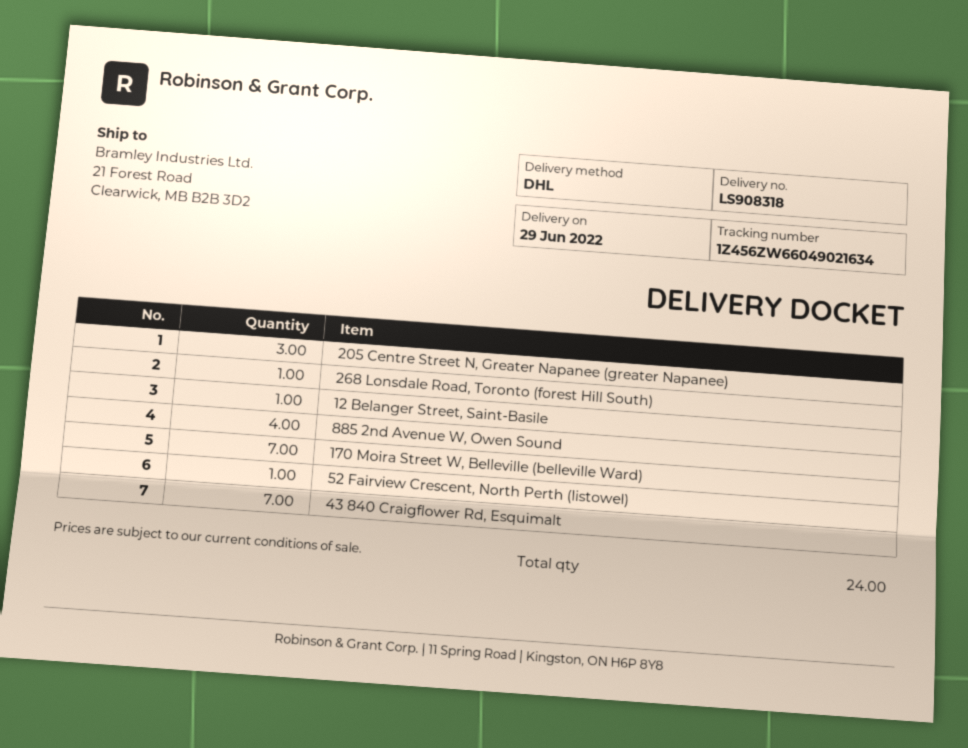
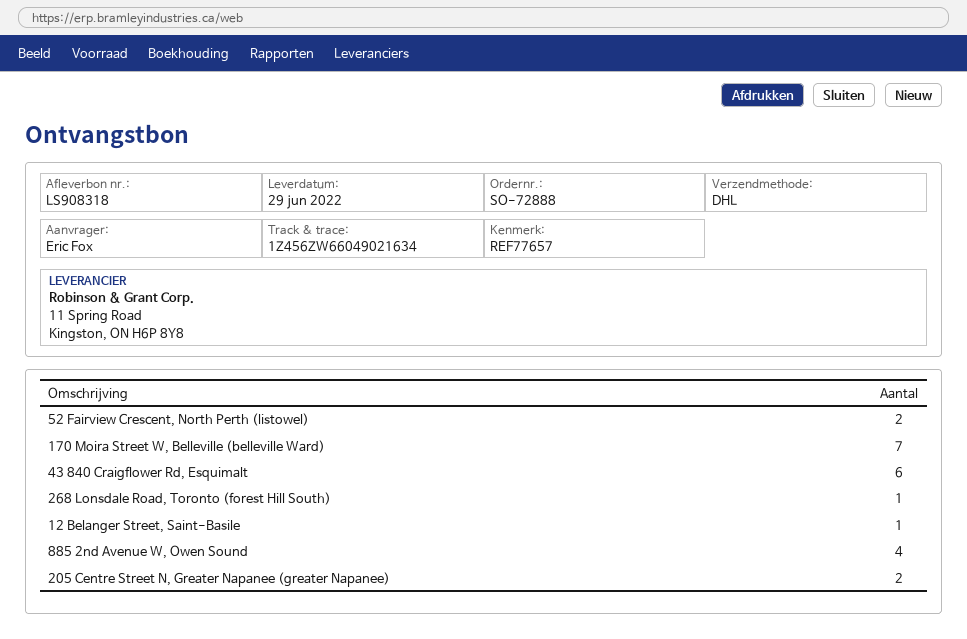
205 Centre Street N, Greater Napanee (greater Napanee): 3 -> 2
52 Fairview Crescent, North Perth (listowel): 1 -> 2
43 840 Craigflower Rd, Esquimalt: 7 -> 6

